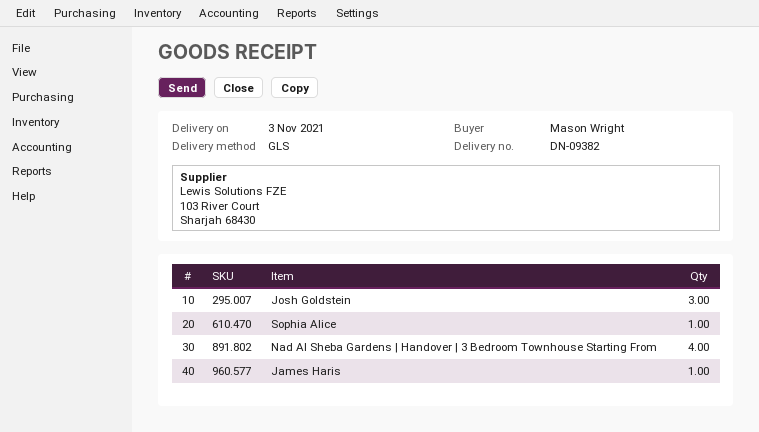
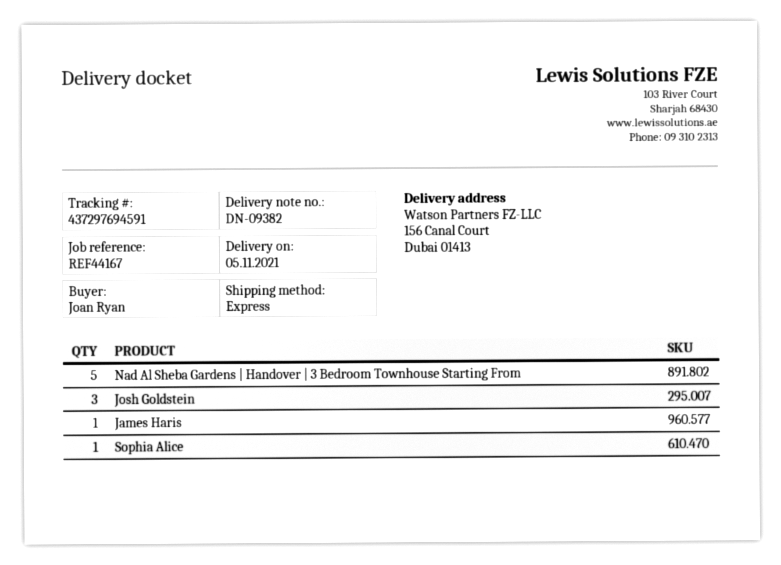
delivery date: 2021-11-03 -> 2021-11-05
ordered by: Mason Wright -> Joan Ryan
shipping method: GLS -> express
Nad Al Sheba Gardens | Handover | 3 Bedroom Townhouse Starting From: 4 -> 5

